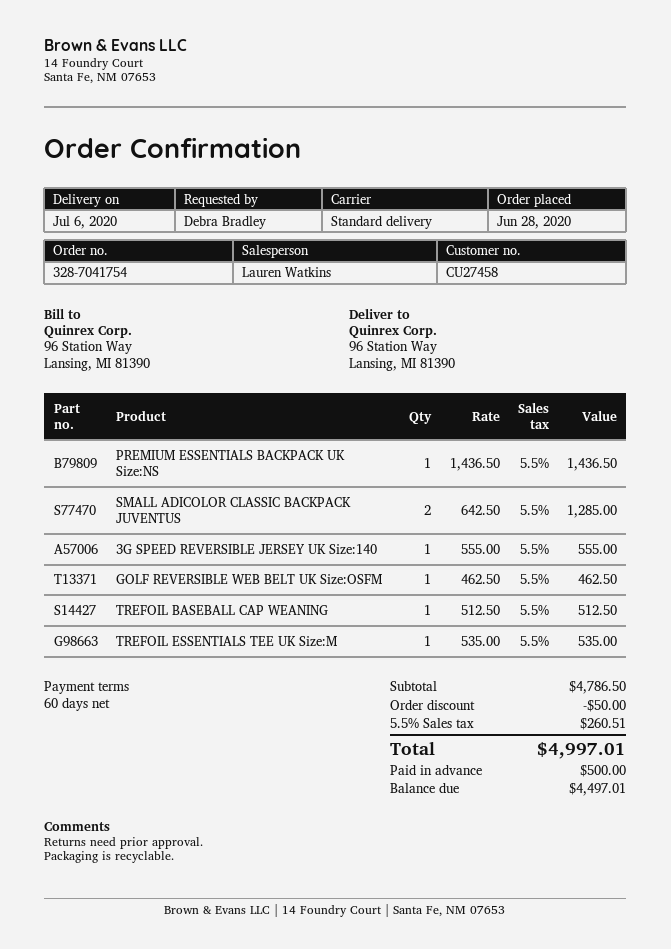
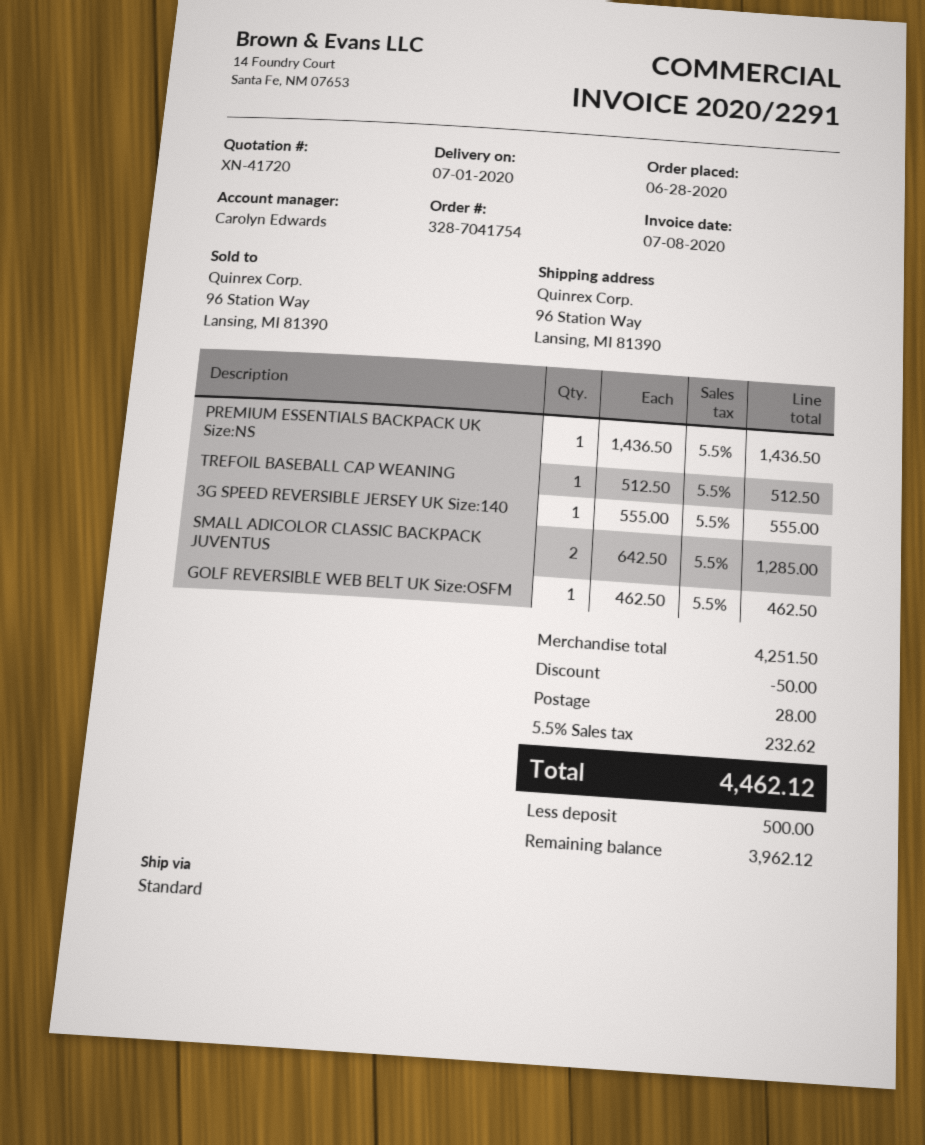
delivery date: 2020-07-06 -> 2020-07-01
sales rep: Lauren Watkins -> Carolyn Edwards
TREFOIL ESSENTIALS TEE UK Size:M: 1 x 535.00 = 535.00 -> none
subtotal: 4786.50 -> 4251.50
shipping: none -> 28.00
tax: 5.5% = 260.51 -> 5.5% = 232.62
total: 4997.01 -> 4462.12
balance: 4497.01 -> 3962.12

